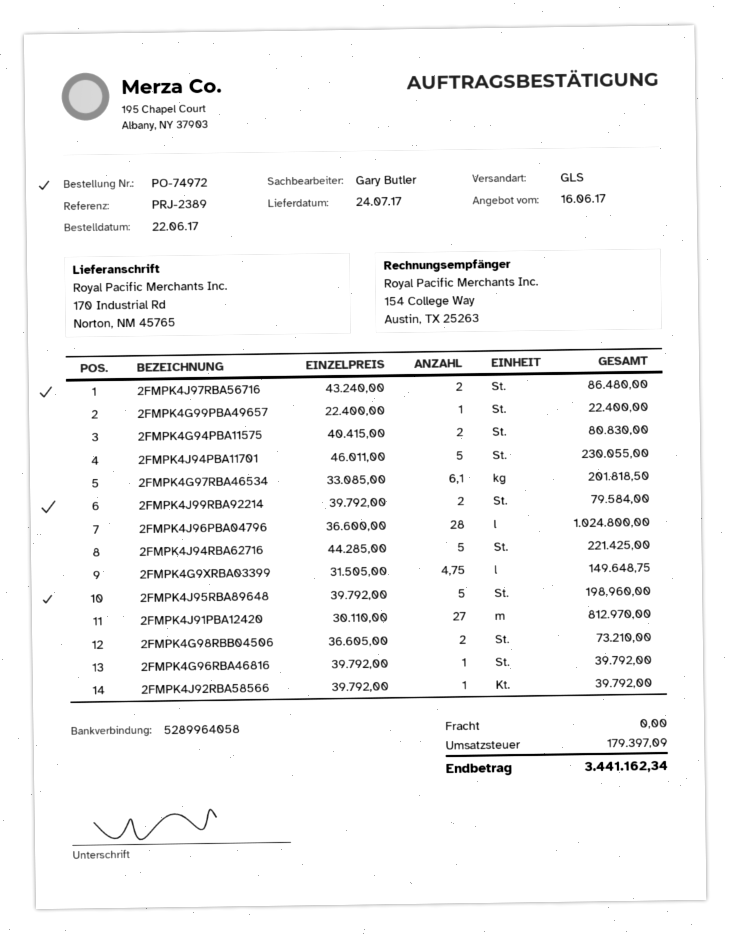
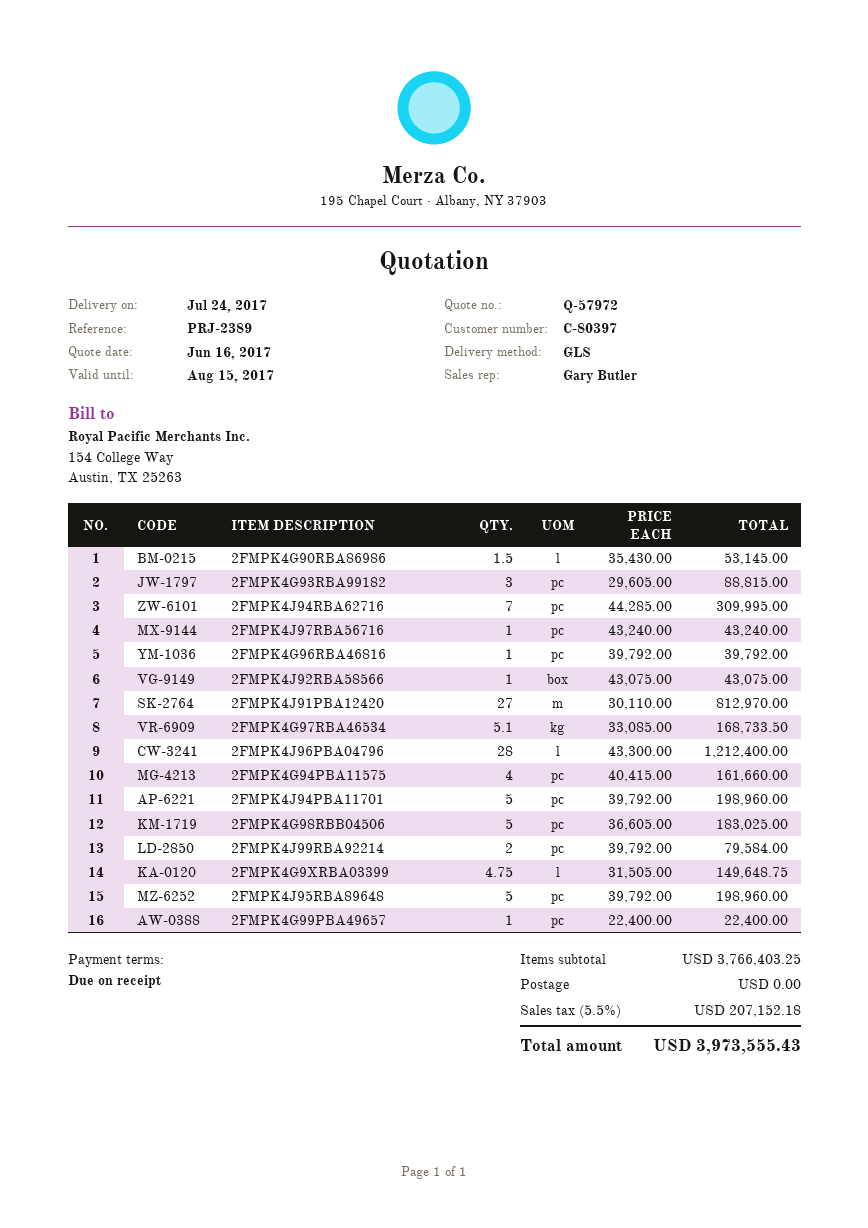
2FMPK4J97RBA56716: 2 x 43240.00 = 86480.00 -> 1 x 43240.00 = 43240.00
2FMPK4G94PBA11575: 2 x 40415.00 = 80830.00 -> 4 x 40415.00 = 161660.00
2FMPK4J94PBA11701: 5 x 46011.00 = 230055.00 -> 5 x 39792.00 = 198960.00
2FMPK4G97RBA46534: 6.1 x 33085.00 = 201818.50 -> 5.1 x 33085.00 = 168733.50
2FMPK4J96PBA04796: 28 x 36600.00 = 1024800.00 -> 28 x 43300.00 = 1212400.00
2FMPK4J94RBA62716: 5 x 44285.00 = 221425.00 -> 7 x 44285.00 = 309995.00
2FMPK4G98RBB04506: 2 x 36605.00 = 73210.00 -> 5 x 36605.00 = 183025.00
2FMPK4J92RBA58566: 1 x 39792.00 = 39792.00 -> 1 x 43075.00 = 43075.00
2FMPK4G90RBA86986: none -> 1.5 x 35430.00 = 53145.00
2FMPK4G93RBA99182: none -> 3 x 29605.00 = 88815.00
tax: 179397.09 -> 207152.18
total: 3441162.34 -> 3973555.43

